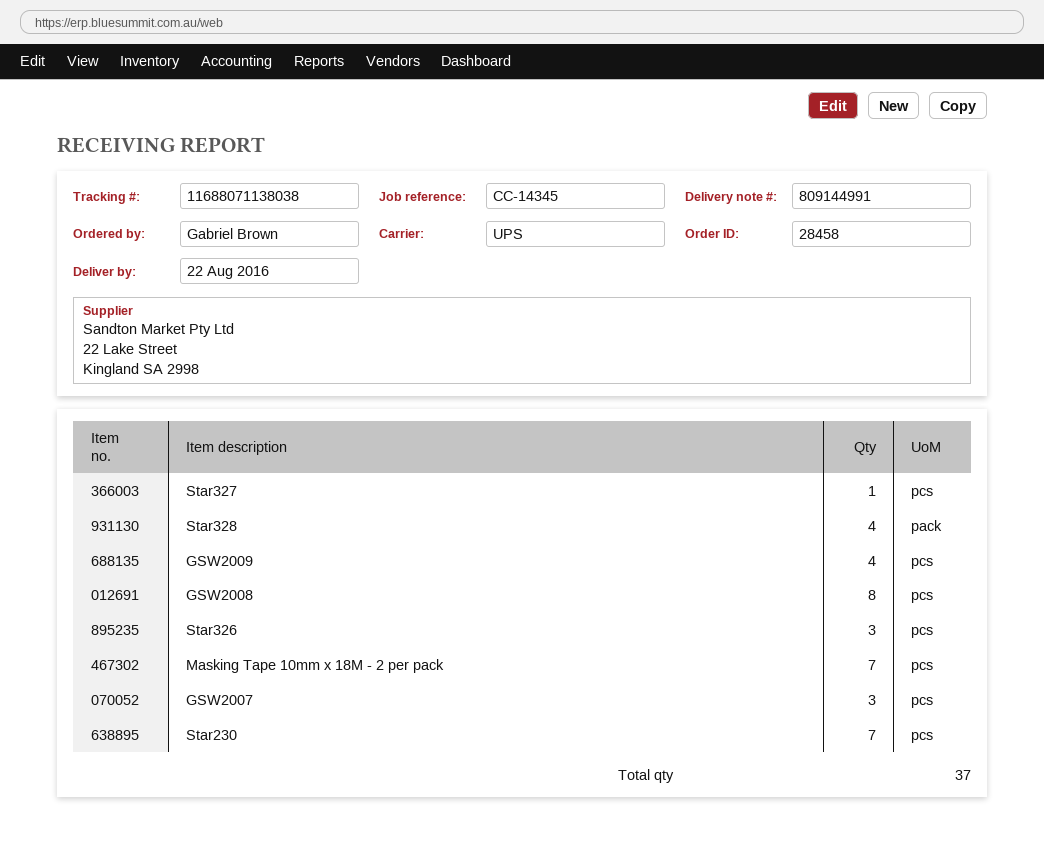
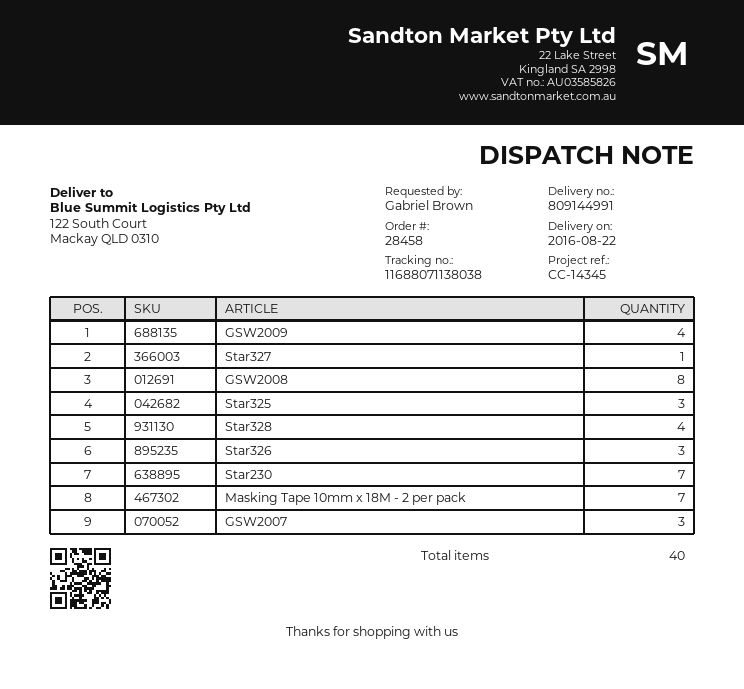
Star325: none -> 3
total quantity: 37 -> 40

